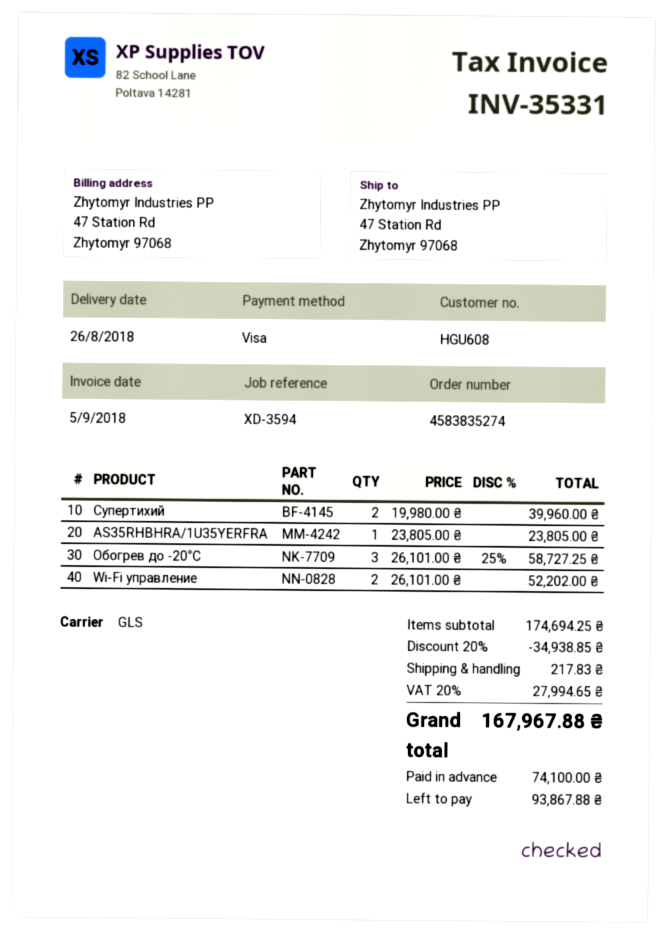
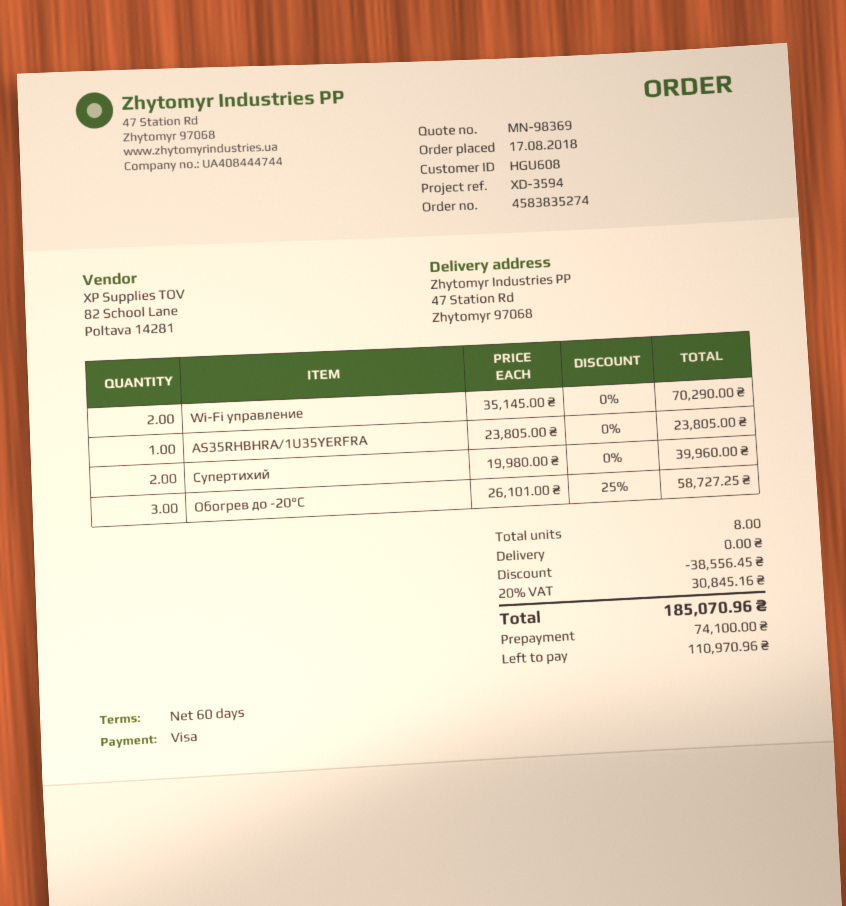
Wi-Fi управление: 2 x 26101.00 = 52202.00 -> 2 x 35145.00 = 70290.00
discount: 34938.85 -> 38556.45
shipping: 217.83 -> 0.00
tax: 20% = 27994.65 -> 20% = 30845.16
total: 167967.88 -> 185070.96
balance: 93867.88 -> 110970.96

